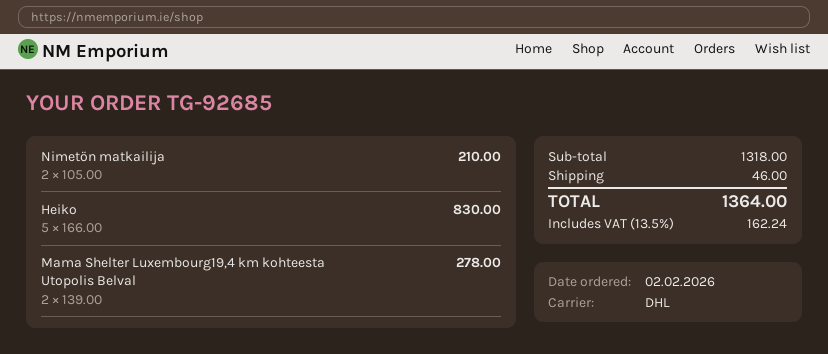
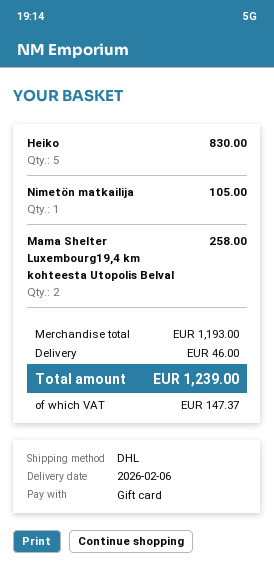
Nimetön matkailija: 2 for 210.00 -> 1 for 105.00
Mama Shelter Luxembourg19,4 km kohteesta Utopolis Belval: 2 for 278.00 -> 2 for 258.00
subtotal: 1318.00 -> 1193.00
tax: 162.24 -> 147.37
total: 1364.00 -> 1239.00

